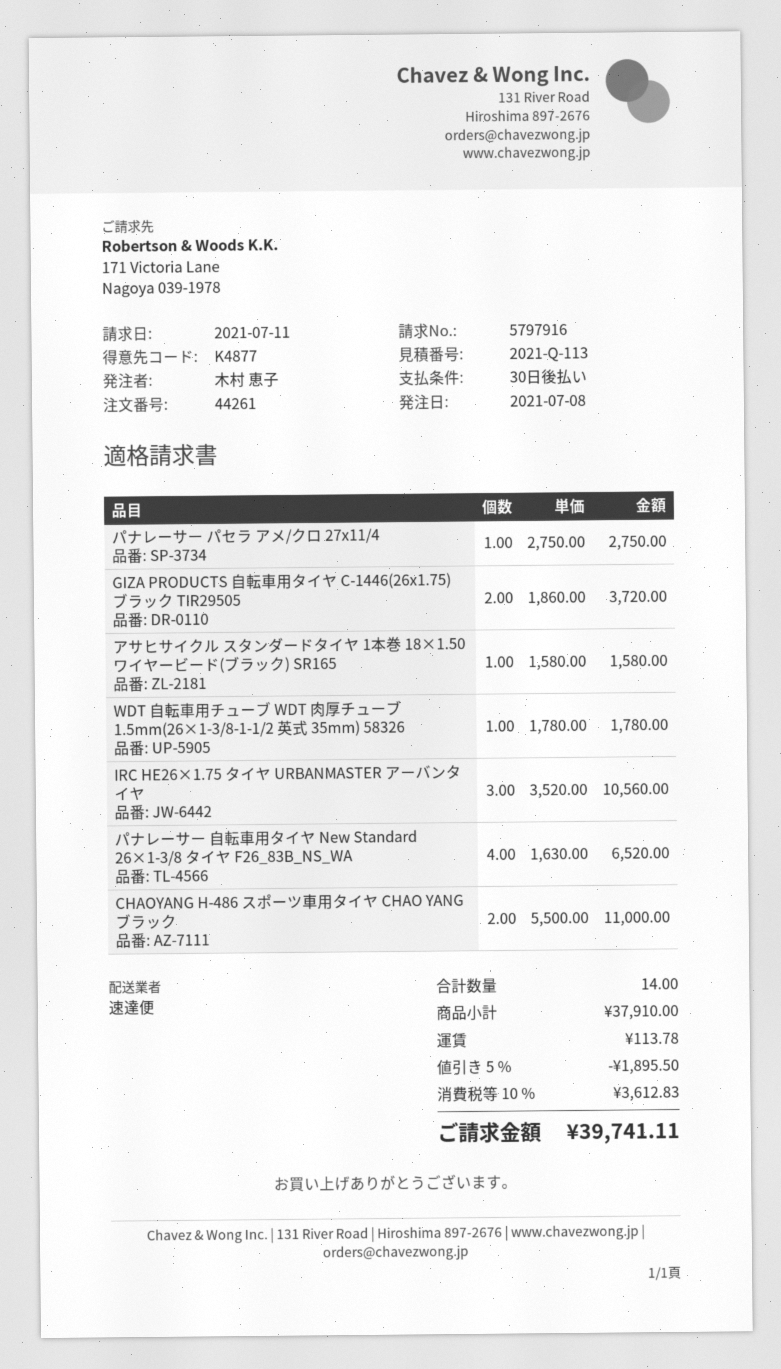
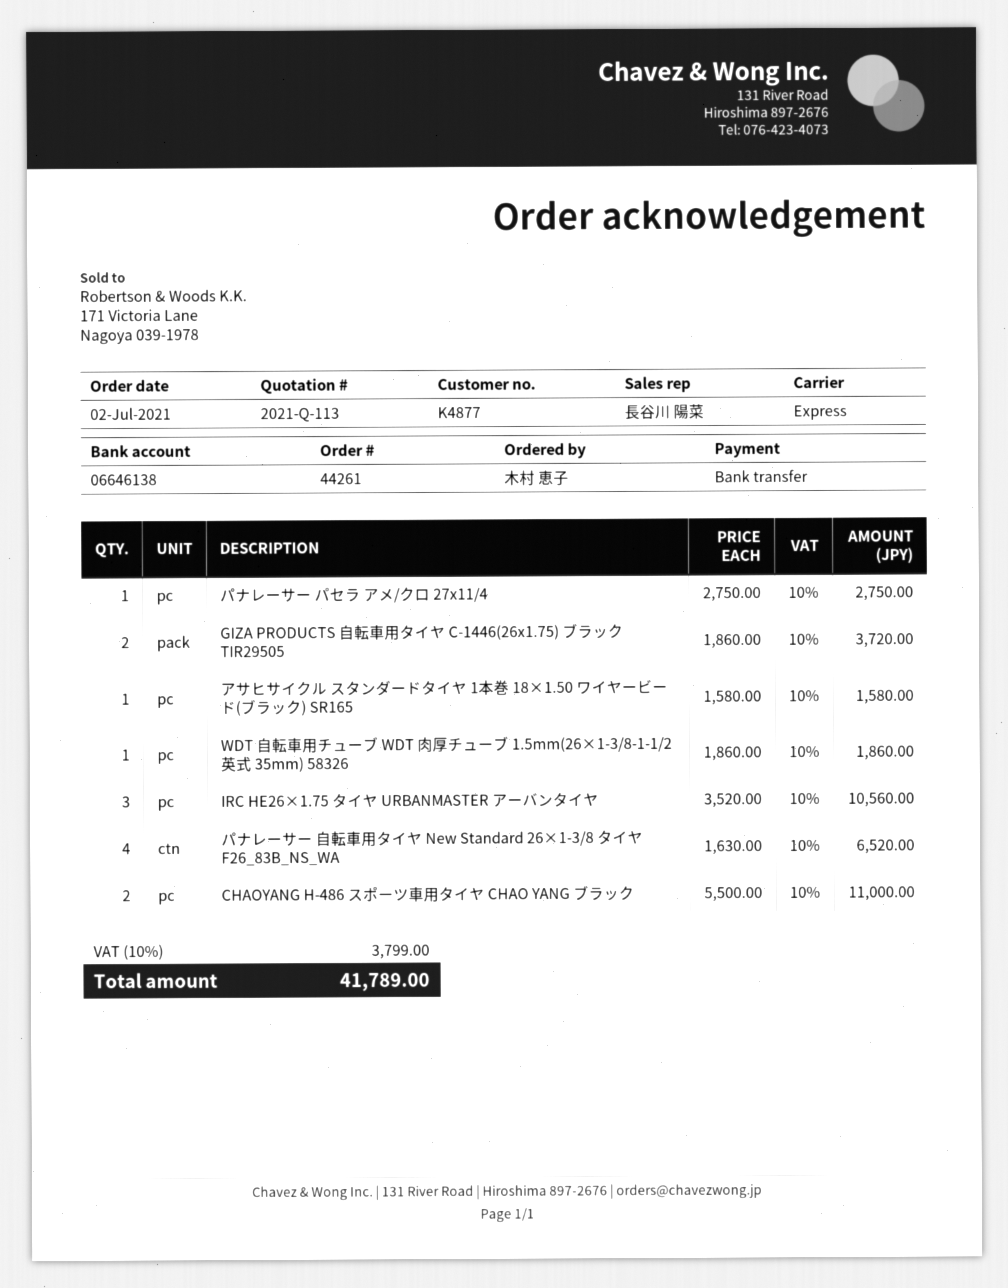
order date: 2021-07-08 -> 2021-07-02
WDT 自転車用チューブ WDT 肉厚チューブ 1.5mm(26×1-3/8-1-1/2 英式 35mm) 58326: 1 x 1780.00 = 1780.00 -> 1 x 1860.00 = 1860.00
discount: 5% = 1895.50 -> none
shipping: 113.78 -> none
tax: 10% = 3612.83 -> 10% = 3799.00
total: 39741.11 -> 41789.00

